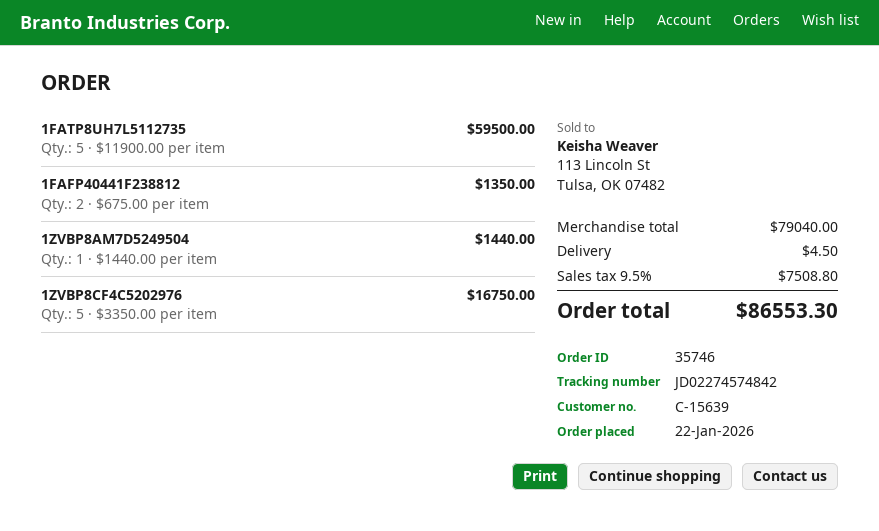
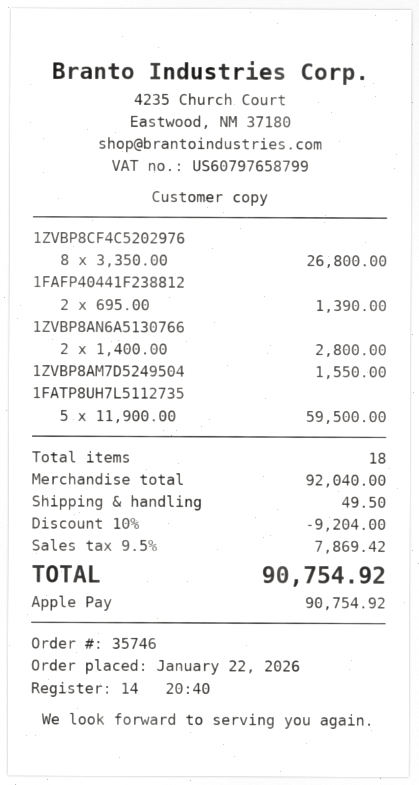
1FAFP40441F238812: 2 x 675.00 = 1350.00 -> 2 x 695.00 = 1390.00
1ZVBP8AM7D5249504: 1 x 1440.00 = 1440.00 -> 1 x 1550.00 = 1550.00
1ZVBP8CF4C5202976: 5 x 3350.00 = 16750.00 -> 8 x 3350.00 = 26800.00
1ZVBP8AN6A5130766: none -> 2 x 1400.00 = 2800.00
subtotal: 79040.00 -> 92040.00
discount: none -> 10% = 9204.00
shipping: 4.50 -> 49.50
tax: 9.5% = 7508.80 -> 9.5% = 7869.42
total: 86553.30 -> 90754.92

